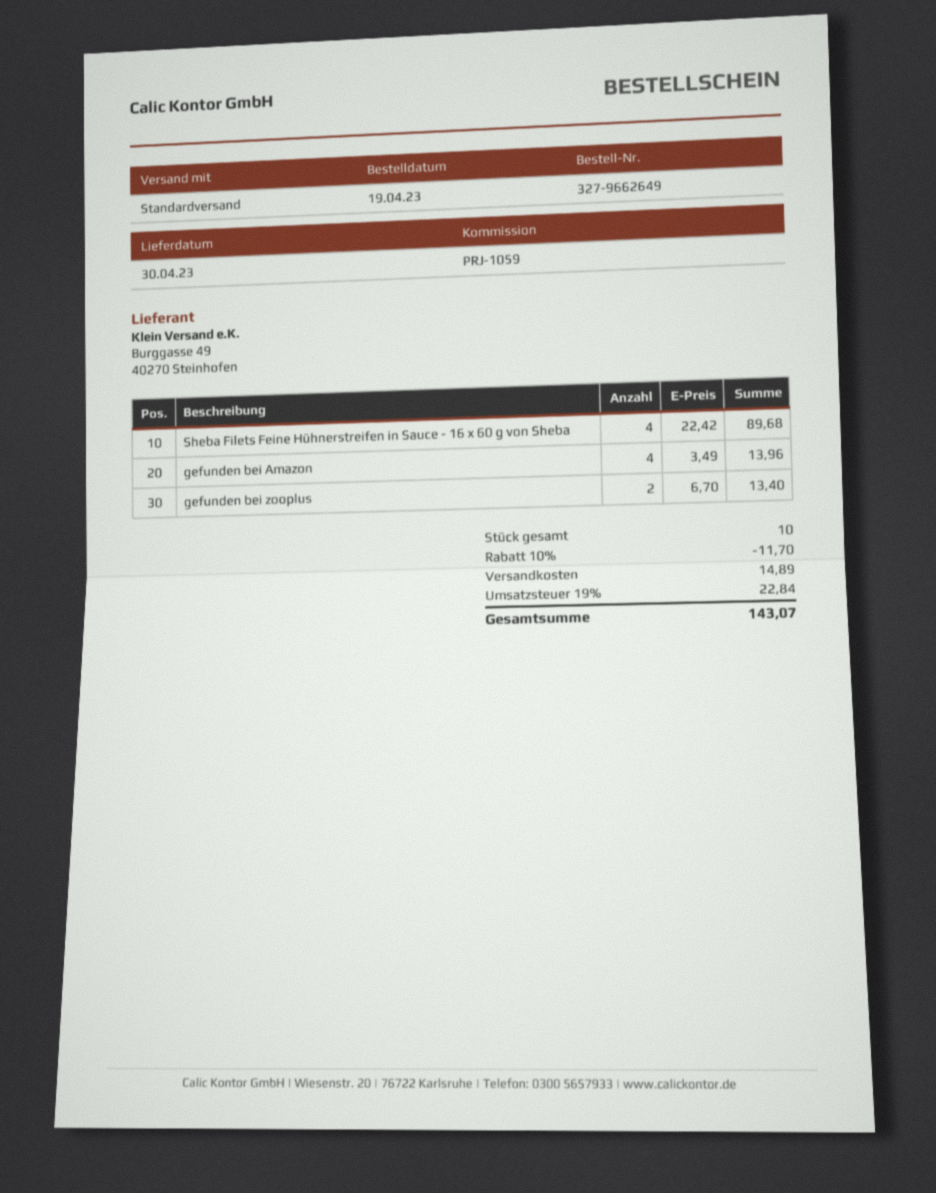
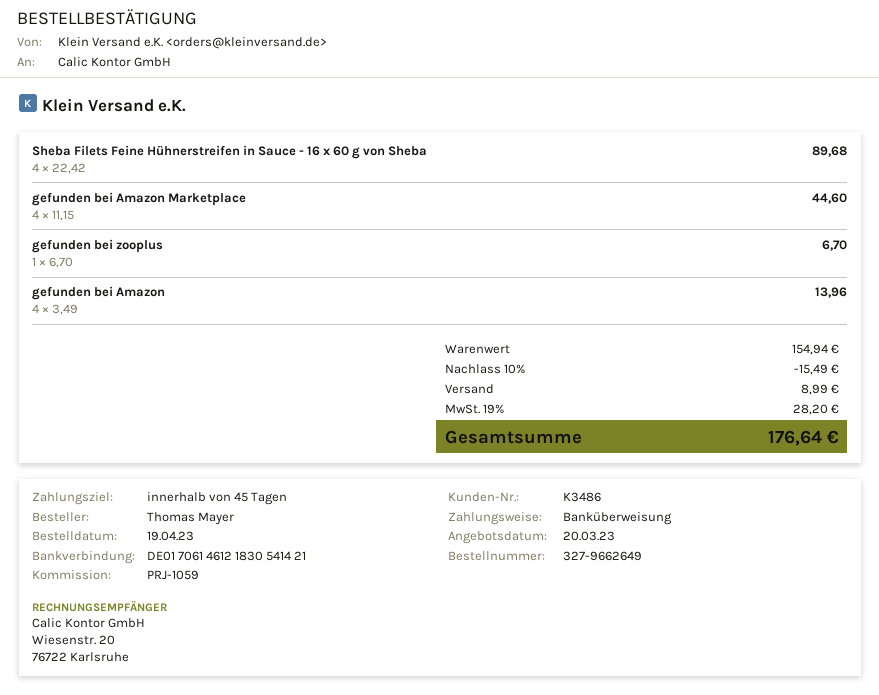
gefunden bei zooplus: 2 x 6.70 = 13.40 -> 1 x 6.70 = 6.70
gefunden bei Amazon Marketplace: none -> 4 x 11.15 = 44.60
discount: 10% = 11.70 -> 10% = 15.49
shipping: 14.89 -> 8.99
tax: 19% = 22.84 -> 19% = 28.20
total: 143.07 -> 176.64

